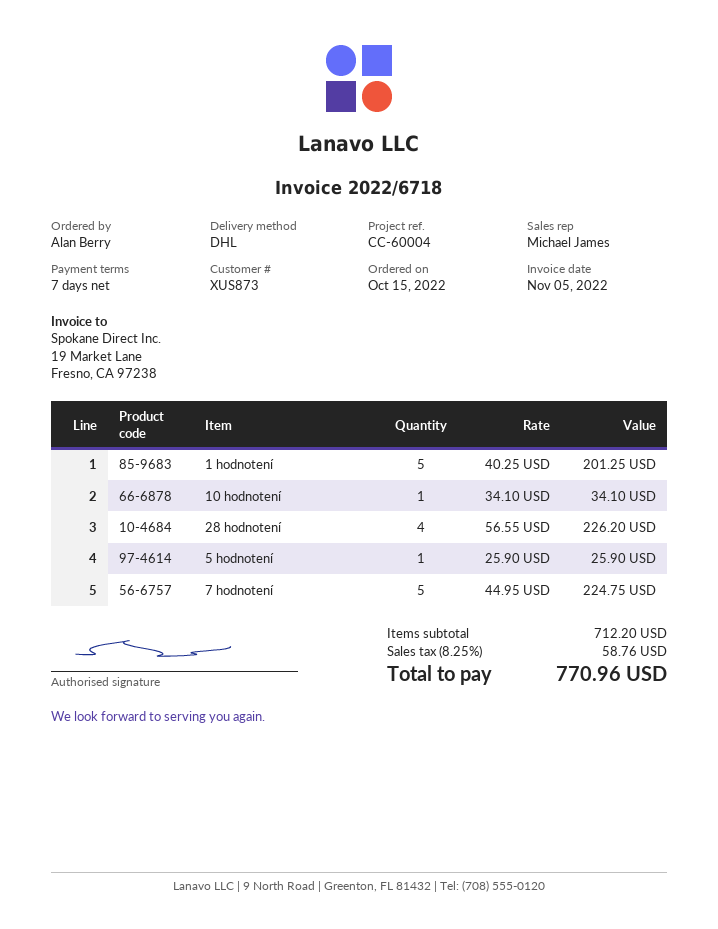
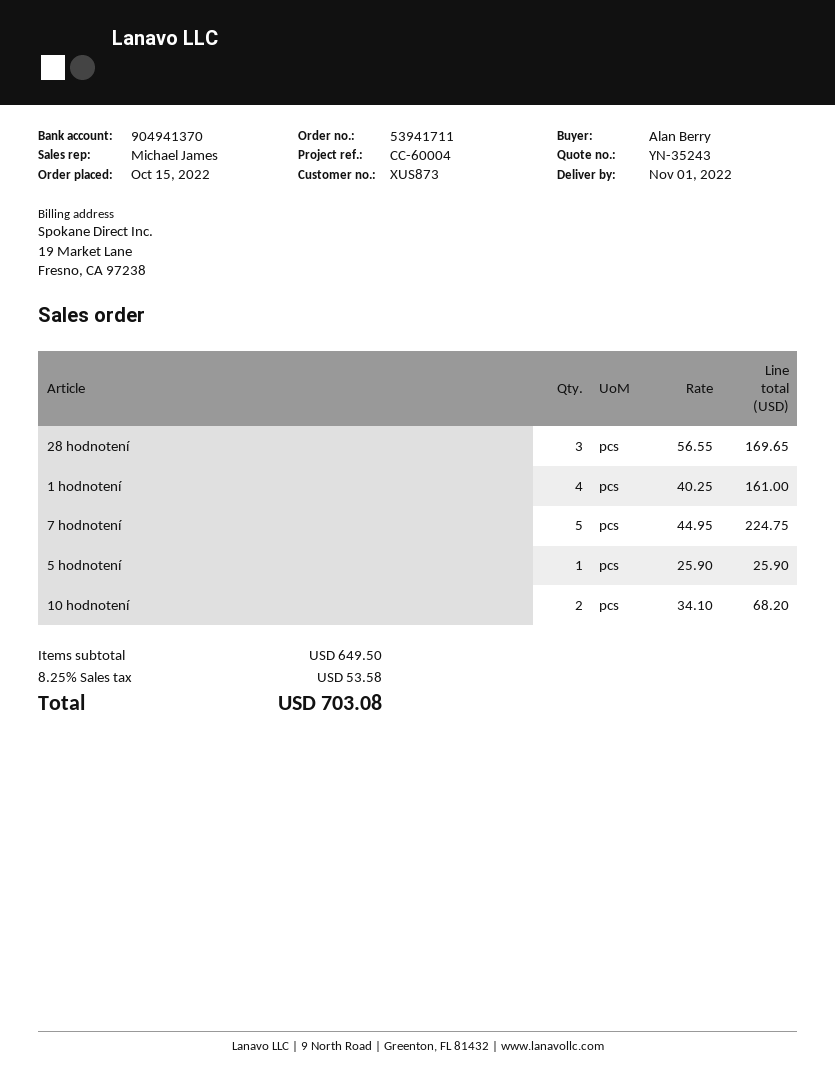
1 hodnotení: 5 x 40.25 = 201.25 -> 4 x 40.25 = 161.00
10 hodnotení: 1 x 34.10 = 34.10 -> 2 x 34.10 = 68.20
28 hodnotení: 4 x 56.55 = 226.20 -> 3 x 56.55 = 169.65
subtotal: 712.20 -> 649.50
tax: 8.25% = 58.76 -> 8.25% = 53.58
total: 770.96 -> 703.08

